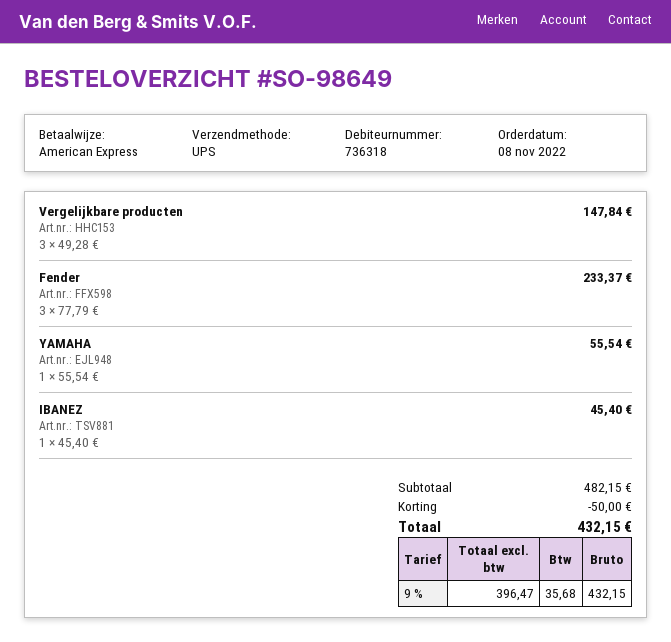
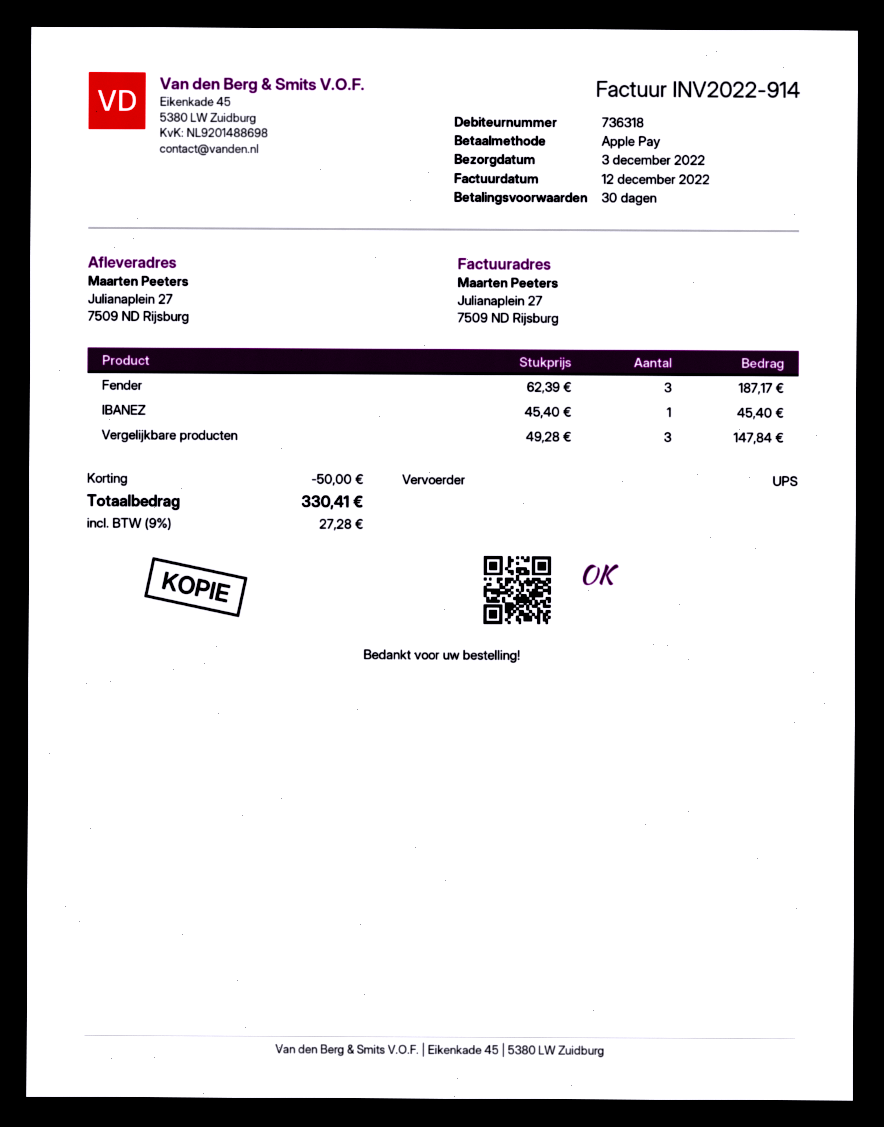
payment method: American Express -> Apple Pay
Fender: 3 x 77.79 = 233.37 -> 3 x 62.39 = 187.17
YAMAHA: 1 x 55.54 = 55.54 -> none
tax: 9% = 35.68 -> 9% = 27.28
total: 432.15 -> 330.41

